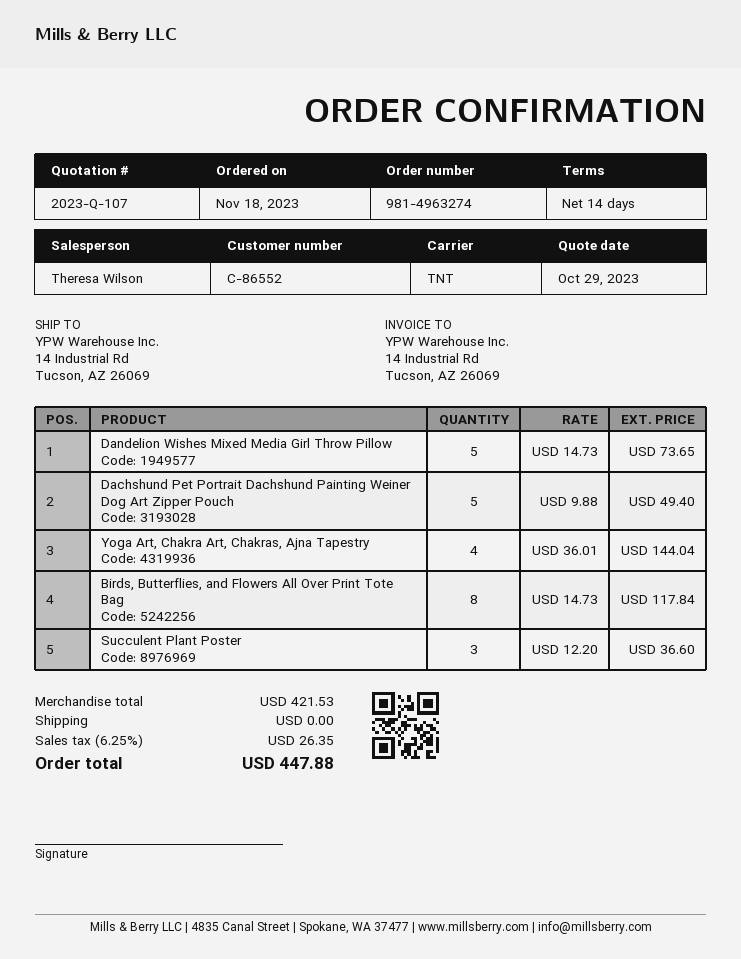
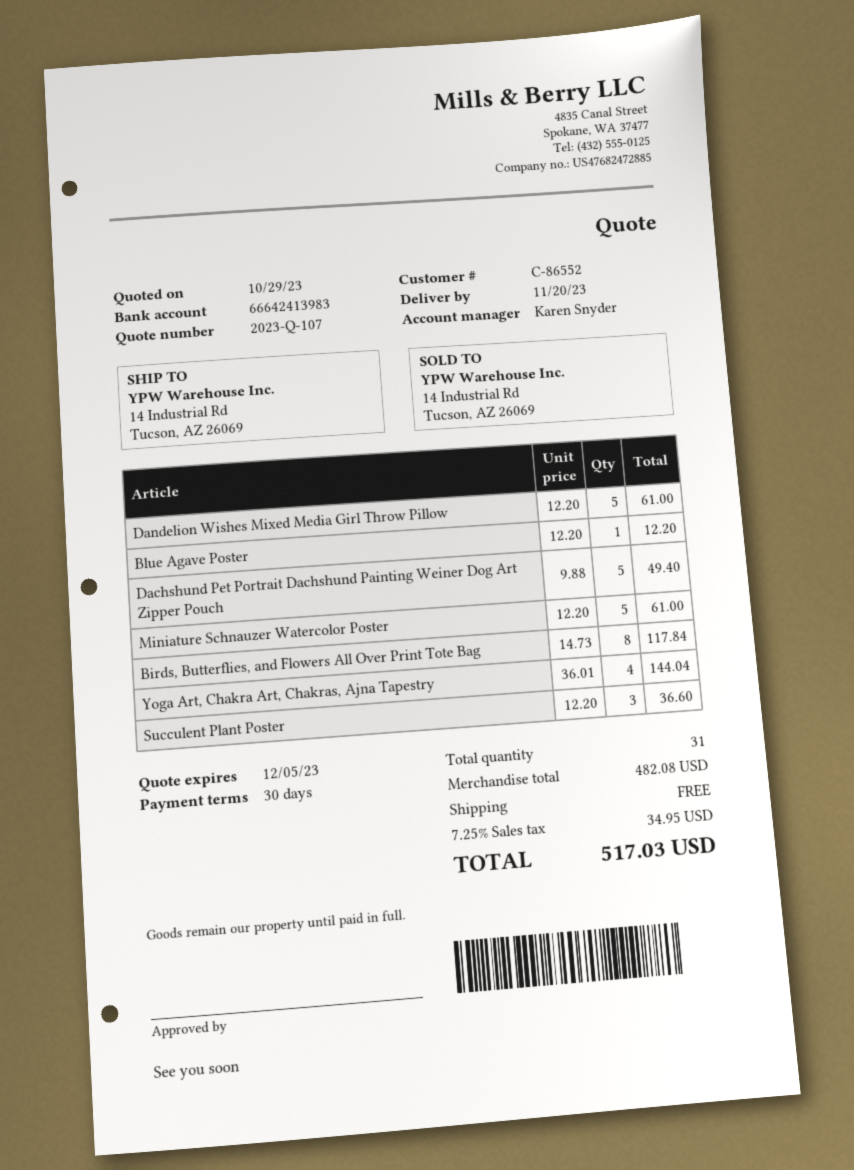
payment terms: 14 days -> 30 days
sales rep: Theresa Wilson -> Karen Snyder
Dandelion Wishes Mixed Media Girl Throw Pillow: 5 x 14.73 = 73.65 -> 5 x 12.20 = 61.00
Blue Agave Poster: none -> 1 x 12.20 = 12.20
Miniature Schnauzer Watercolor Poster: none -> 5 x 12.20 = 61.00
subtotal: 421.53 -> 482.08
tax: 6.25% = 26.35 -> 7.25% = 34.95
total: 447.88 -> 517.03

